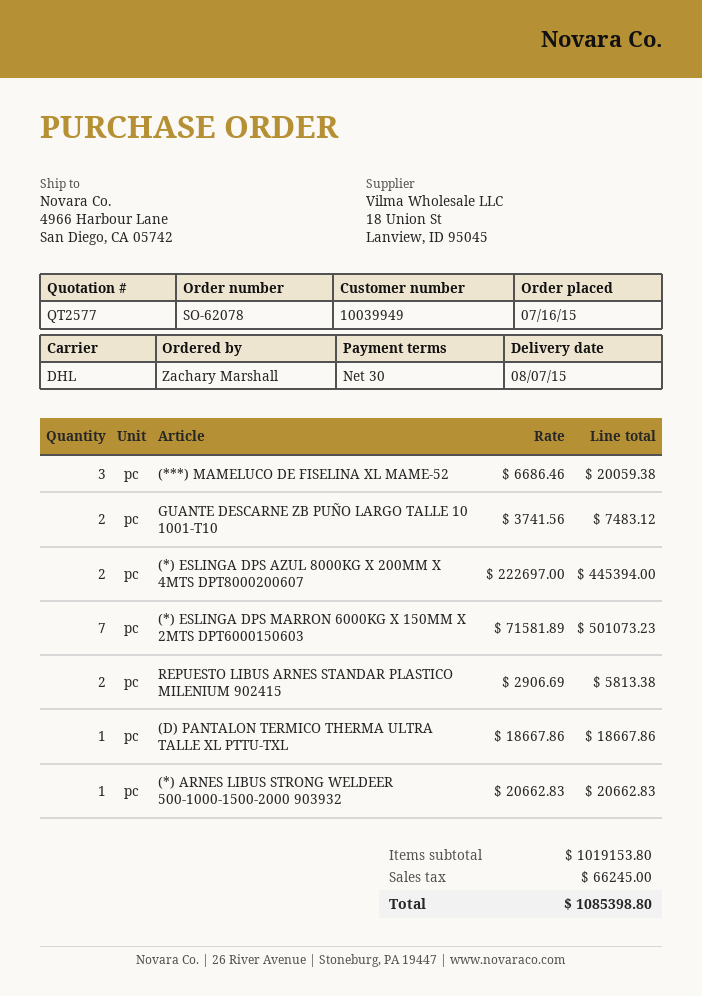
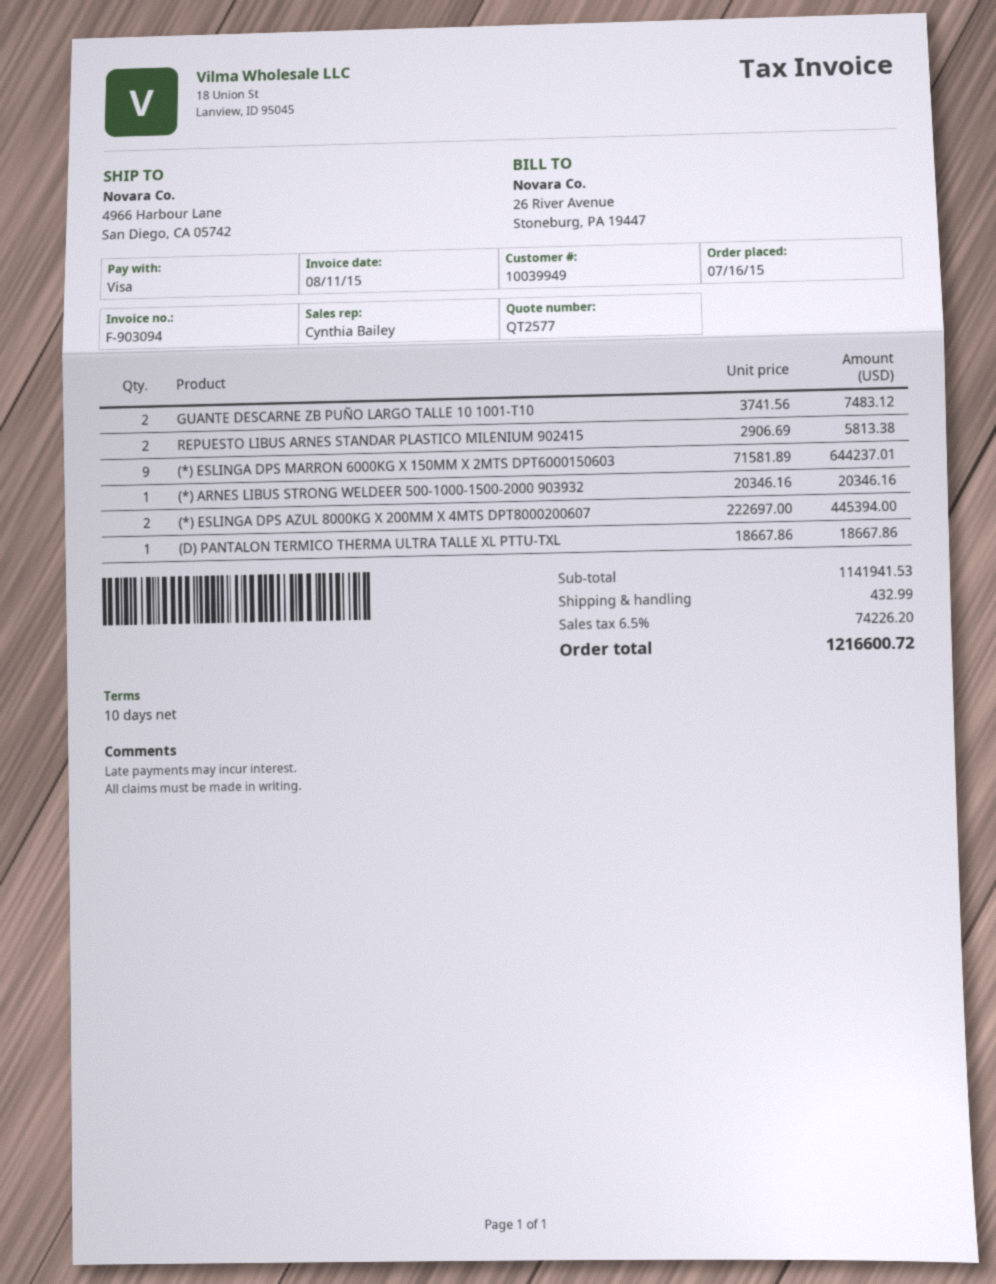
payment terms: 30 days -> 10 days
(***) MAMELUCO DE FISELINA XL MAME-52: 3 x 6686.46 = 20059.38 -> none
(*) ESLINGA DPS MARRON 6000KG X 150MM X 2MTS DPT6000150603: 7 x 71581.89 = 501073.23 -> 9 x 71581.89 = 644237.01
(*) ARNES LIBUS STRONG WELDEER 500-1000-1500-2000 903932: 1 x 20662.83 = 20662.83 -> 1 x 20346.16 = 20346.16
subtotal: 1019153.80 -> 1141941.53
shipping: none -> 432.99
tax: 66245.00 -> 74226.20
total: 1085398.80 -> 1216600.72

